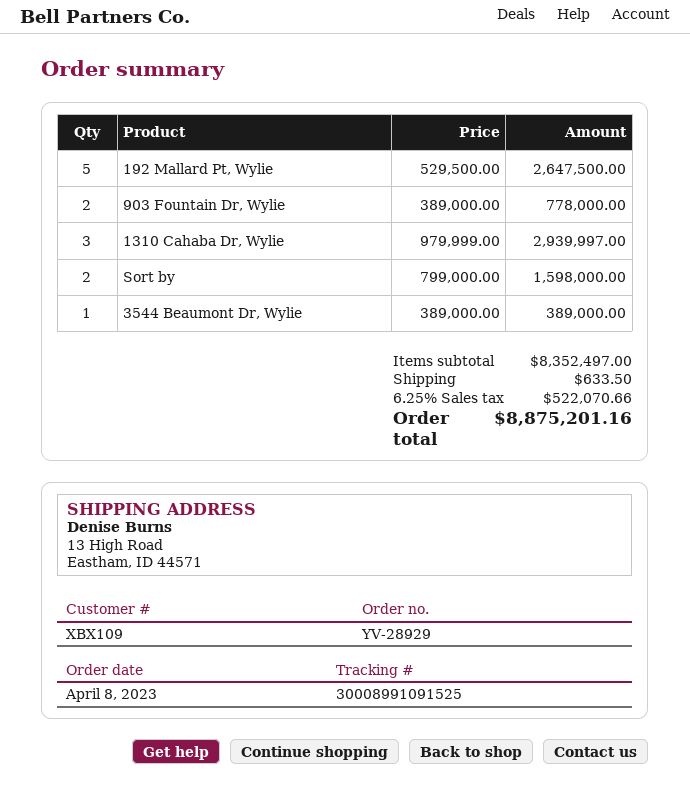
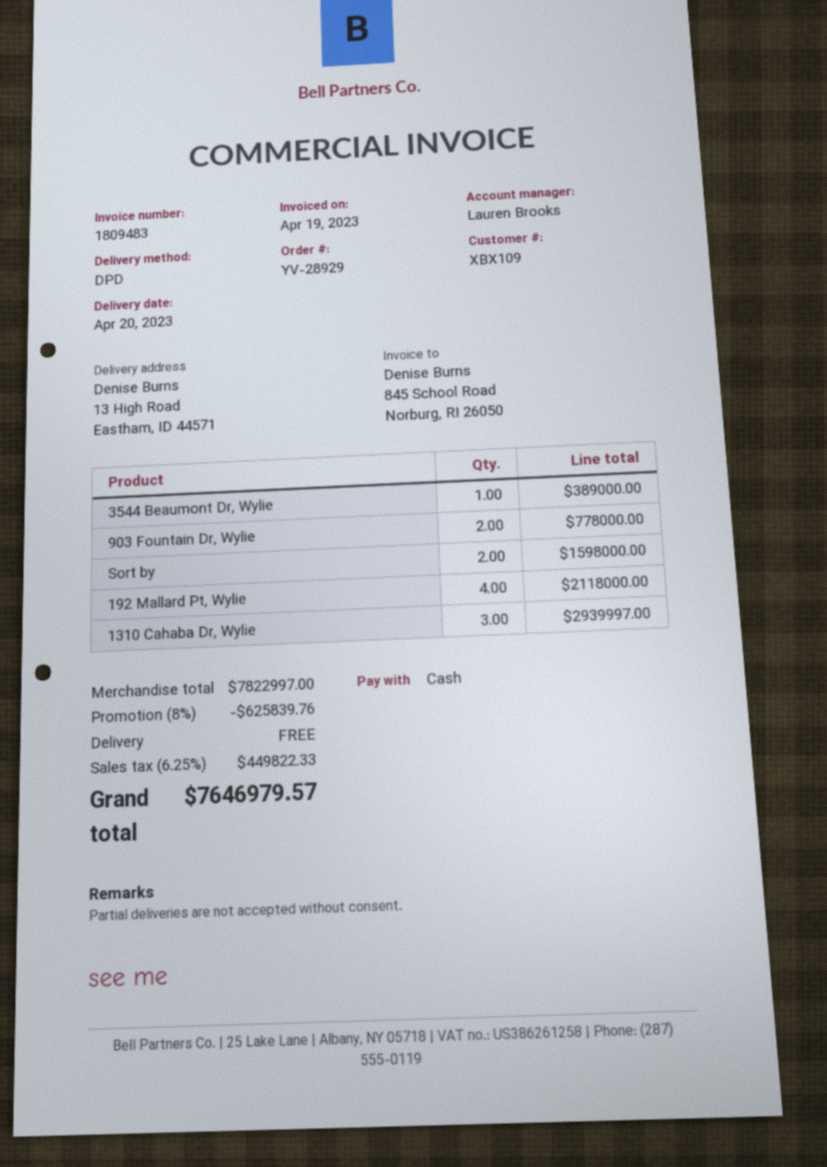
192 Mallard Pt, Wylie: 5 for 2647500.00 -> 4 for 2118000.00
subtotal: 8352497.00 -> 7822997.00
discount: none -> 8% = 625839.76
shipping: 633.50 -> 0.00
tax: 6.25% = 522070.66 -> 6.25% = 449822.33
total: 8875201.16 -> 7646979.57

